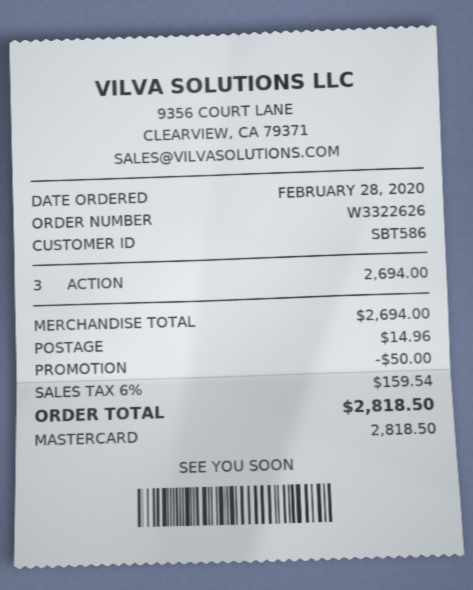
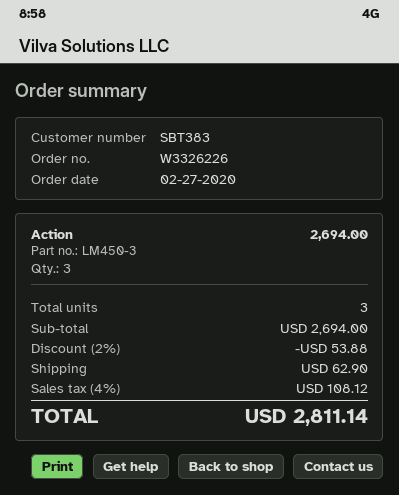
order number: W3322626 -> W3326226
order date: 2020-02-28 -> 2020-02-27
customer number: SBT586 -> SBT383
discount: 50.00 -> 53.88
shipping: 14.96 -> 62.90
tax: 6% = 159.54 -> 4% = 108.12
total: 2818.50 -> 2811.14

